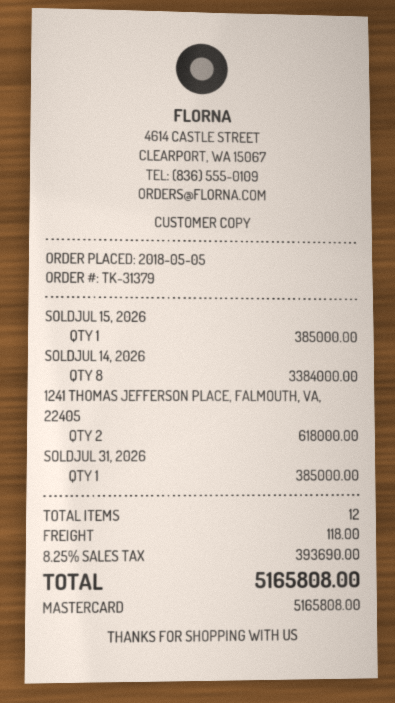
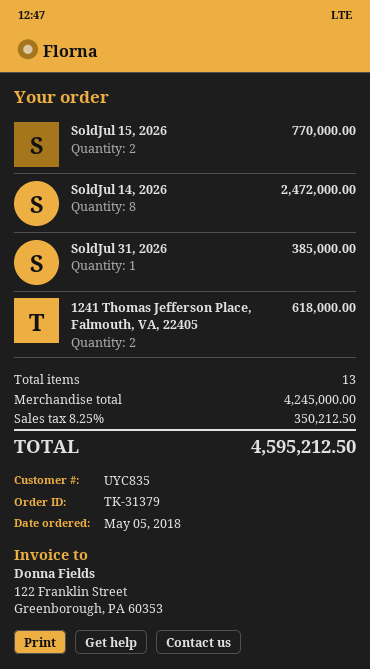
SOLDJUL 15, 2026: 1 for 385000.00 -> 2 for 770000.00
SOLDJUL 14, 2026: 8 for 3384000.00 -> 8 for 2472000.00
total quantity: 12 -> 13
shipping: 118.00 -> none
tax: 8.25% = 393690.00 -> 8.25% = 350212.50
total: 5165808.00 -> 4595212.50

